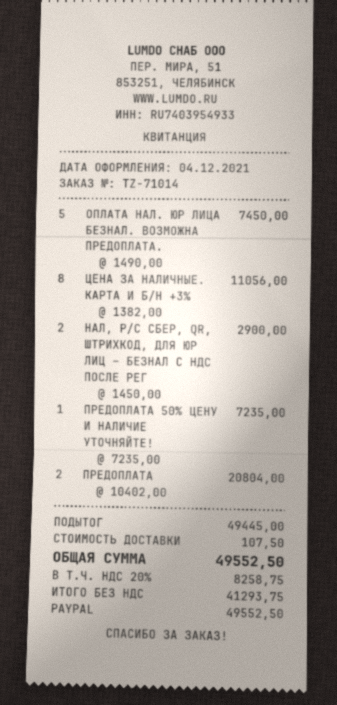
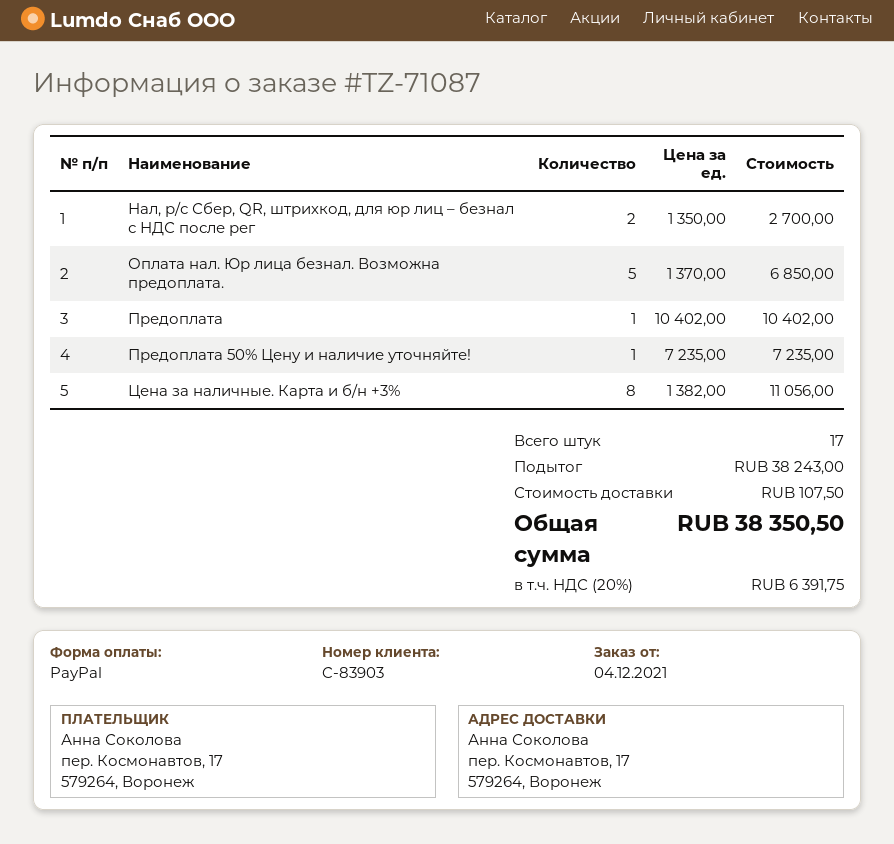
order number: TZ-71014 -> TZ-71087
ОПЛАТА НАЛ. ЮР ЛИЦА БЕЗНАЛ. ВОЗМОЖНА ПРЕДОПЛАТА.: 5 x 1490.00 = 7450.00 -> 5 x 1370.00 = 6850.00
НАЛ, Р/С СБЕР, QR, ШТРИХКОД, ДЛЯ ЮР ЛИЦ – БЕЗНАЛ С НДС ПОСЛЕ РЕГ: 2 x 1450.00 = 2900.00 -> 2 x 1350.00 = 2700.00
ПРЕДОПЛАТА: 2 x 10402.00 = 20804.00 -> 1 x 10402.00 = 10402.00
subtotal: 49445.00 -> 38243.00
tax: 20% = 8258.75 -> 20% = 6391.75
total: 49552.50 -> 38350.50

